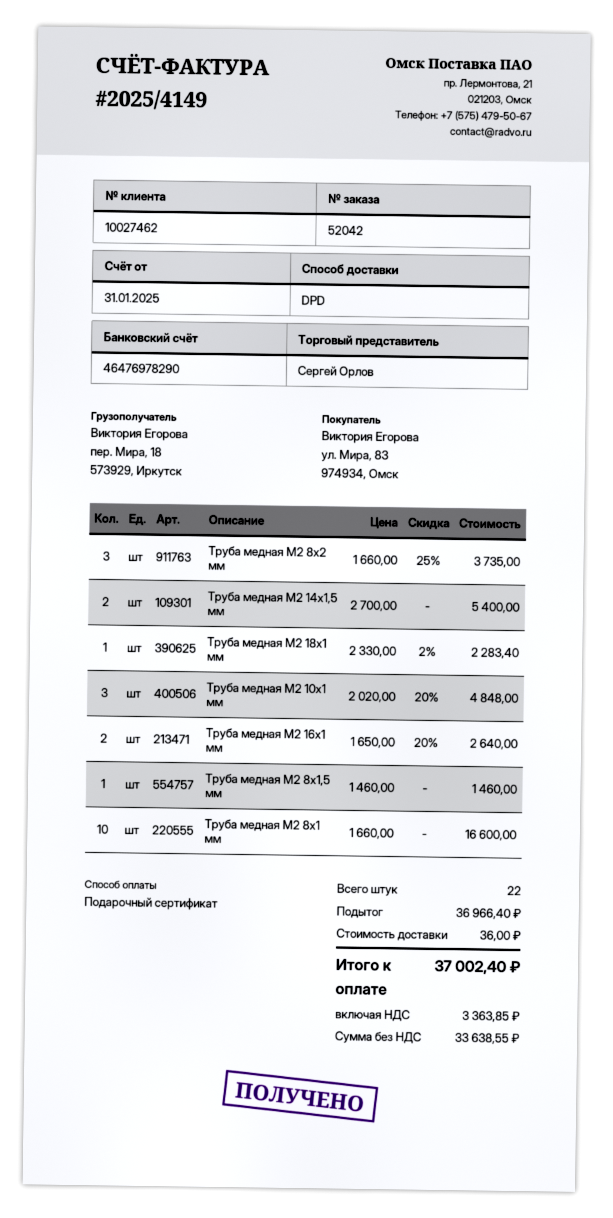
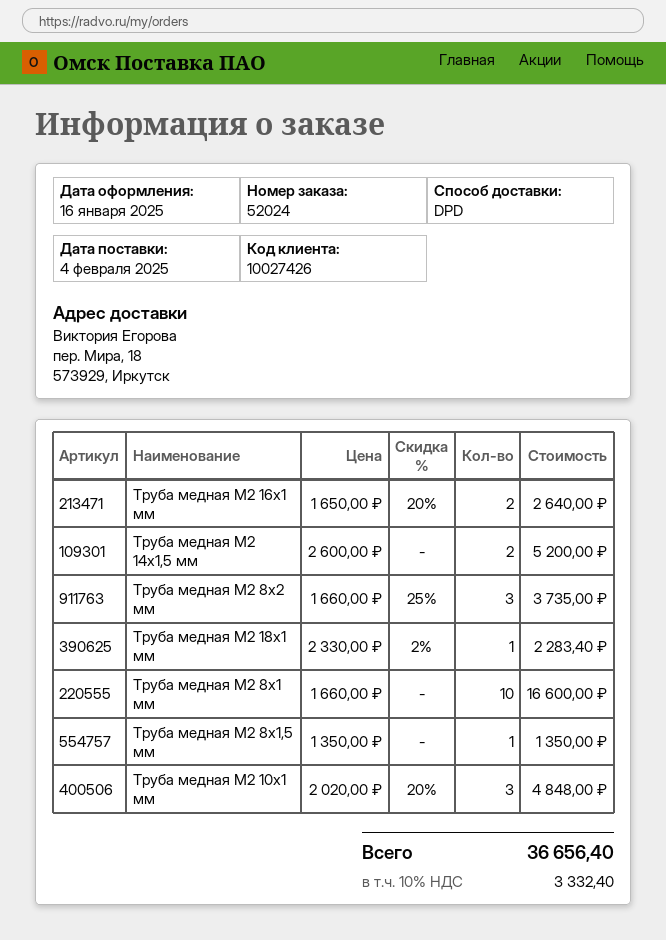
order number: 52042 -> 52024
customer number: 10027462 -> 10027426
Труба медная М2 14x1,5 мм: 2 x 2700.00 = 5400.00 -> 2 x 2600.00 = 5200.00
Труба медная М2 8x1,5 мм: 1 x 1460.00 = 1460.00 -> 1 x 1350.00 = 1350.00
shipping: 36.00 -> none
tax: 3363.85 -> 3332.40
total: 37002.40 -> 36656.40

